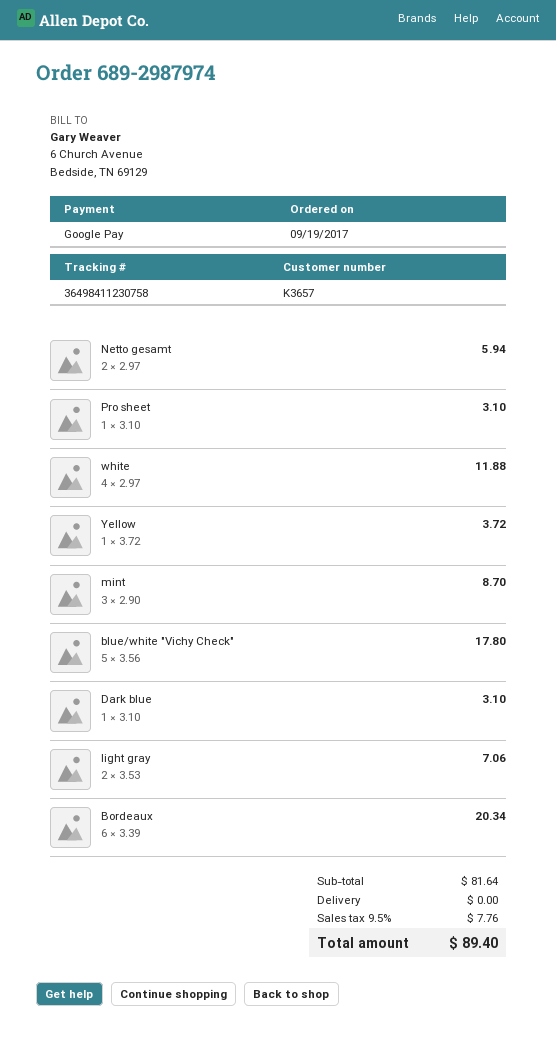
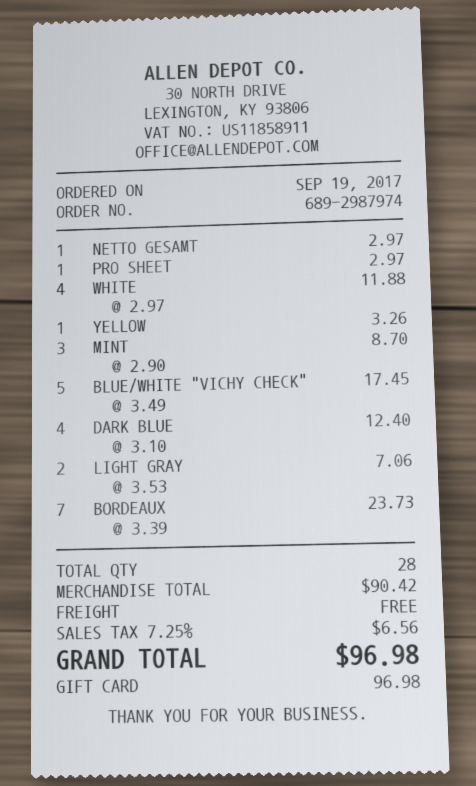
payment method: Google Pay -> gift card
Netto gesamt: 2 x 2.97 = 5.94 -> 1 x 2.97 = 2.97
Pro sheet: 1 x 3.10 = 3.10 -> 1 x 2.97 = 2.97
Yellow: 1 x 3.72 = 3.72 -> 1 x 3.26 = 3.26
blue/white "Vichy Check": 5 x 3.56 = 17.80 -> 5 x 3.49 = 17.45
Dark blue: 1 x 3.10 = 3.10 -> 4 x 3.10 = 12.40
Bordeaux: 6 x 3.39 = 20.34 -> 7 x 3.39 = 23.73
subtotal: 81.64 -> 90.42
tax: 9.5% = 7.76 -> 7.25% = 6.56
total: 89.40 -> 96.98

